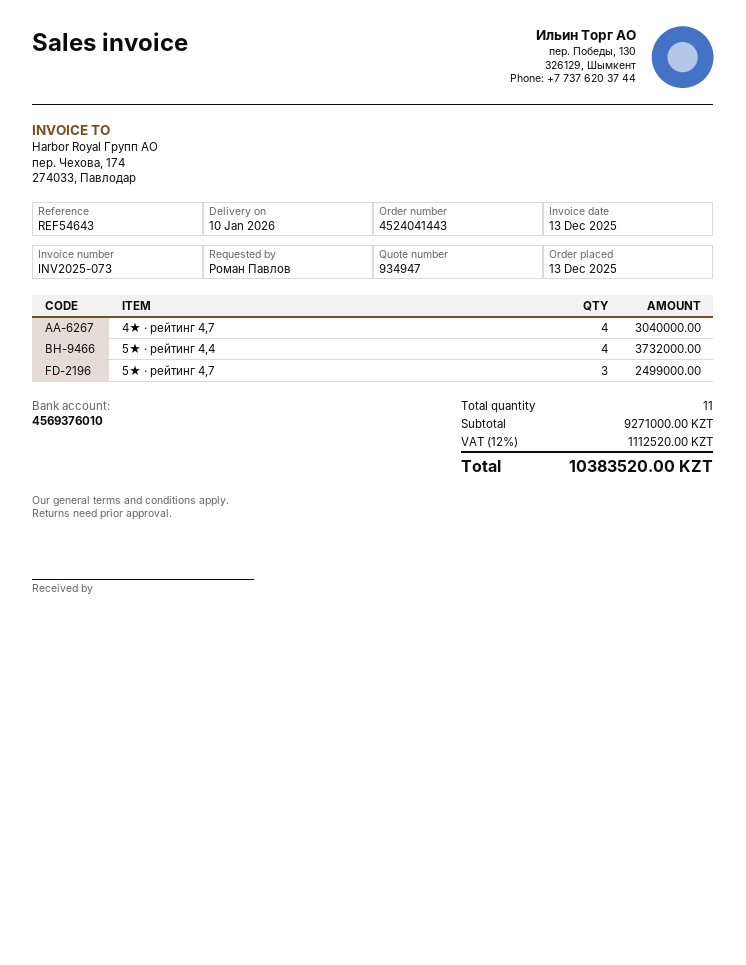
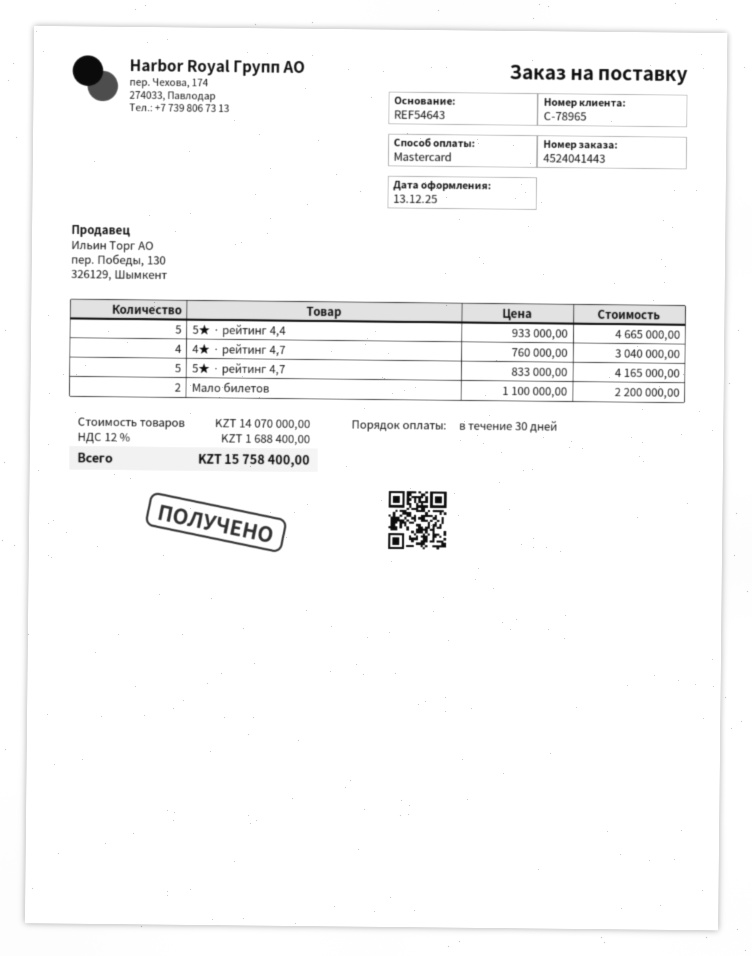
5★ · рейтинг 4,4: 4 for 3732000.00 -> 5 for 4665000.00
5★ · рейтинг 4,7: 3 for 2499000.00 -> 5 for 4165000.00
Мало билетов: none -> 2 for 2200000.00
subtotal: 9271000.00 -> 14070000.00
tax: 12% = 1112520.00 -> 12% = 1688400.00
total: 10383520.00 -> 15758400.00

